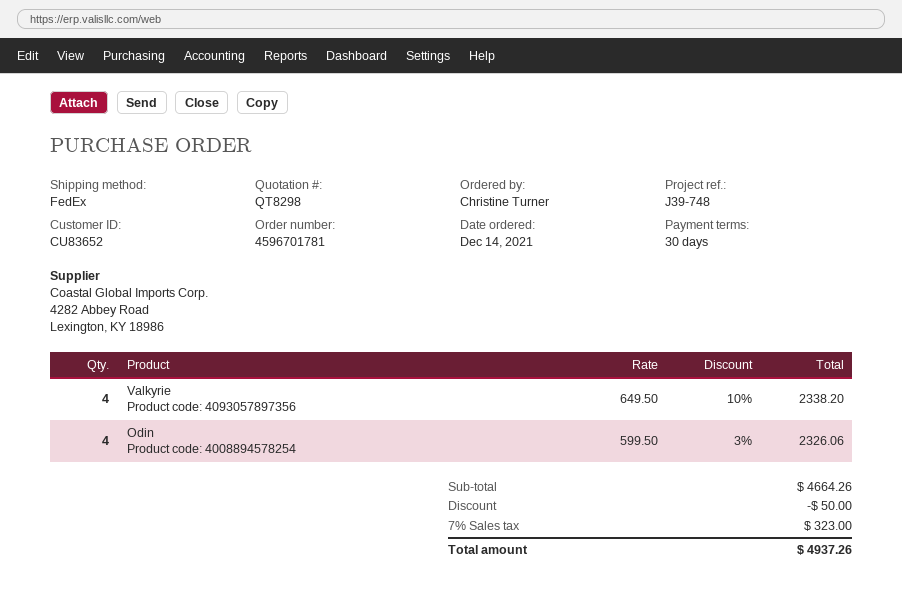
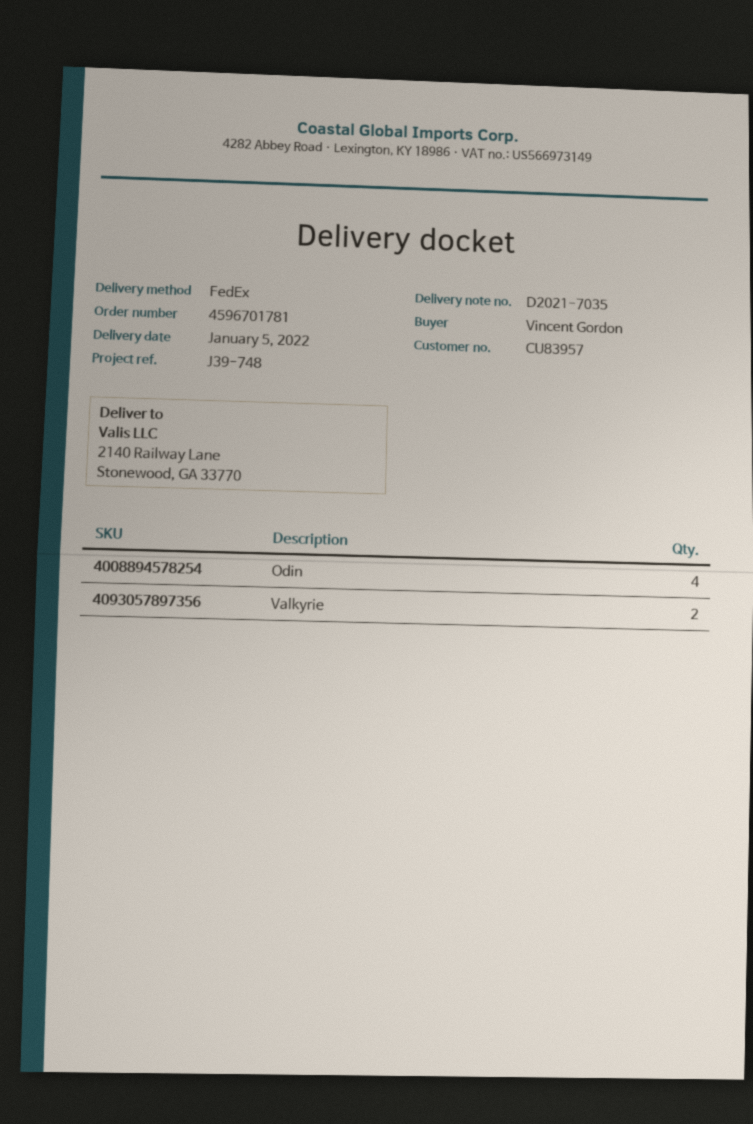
customer number: CU83652 -> CU83957
ordered by: Christine Turner -> Vincent Gordon
Valkyrie: 4 -> 2

